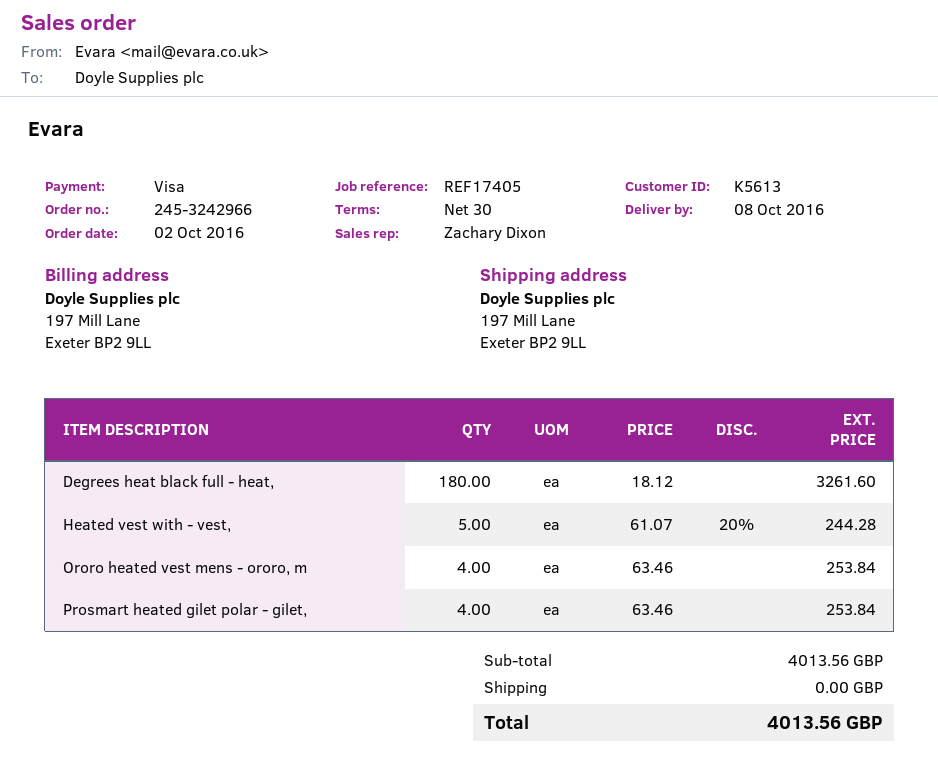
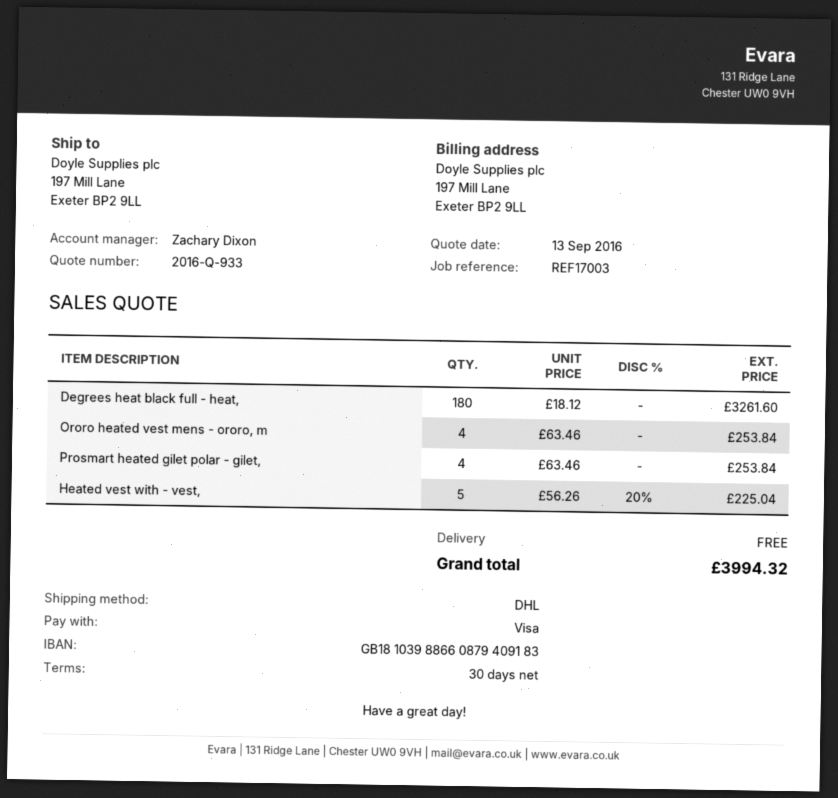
reference: REF17405 -> REF17003
Heated vest with - vest,: 5 x 61.07 - 20% = 244.28 -> 5 x 56.26 - 20% = 225.04
total: 4013.56 -> 3994.32

